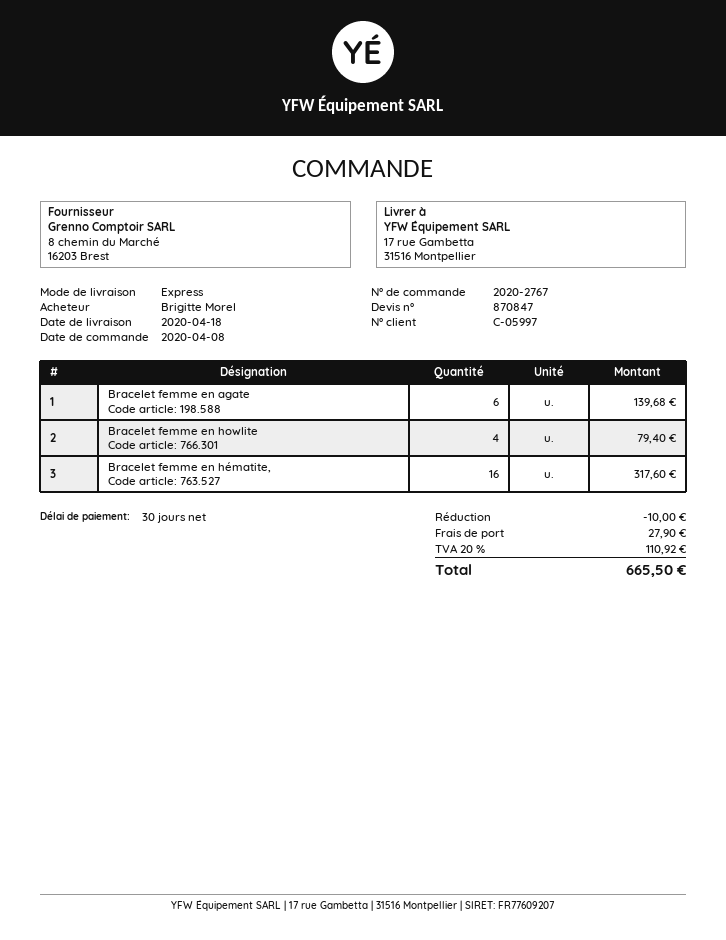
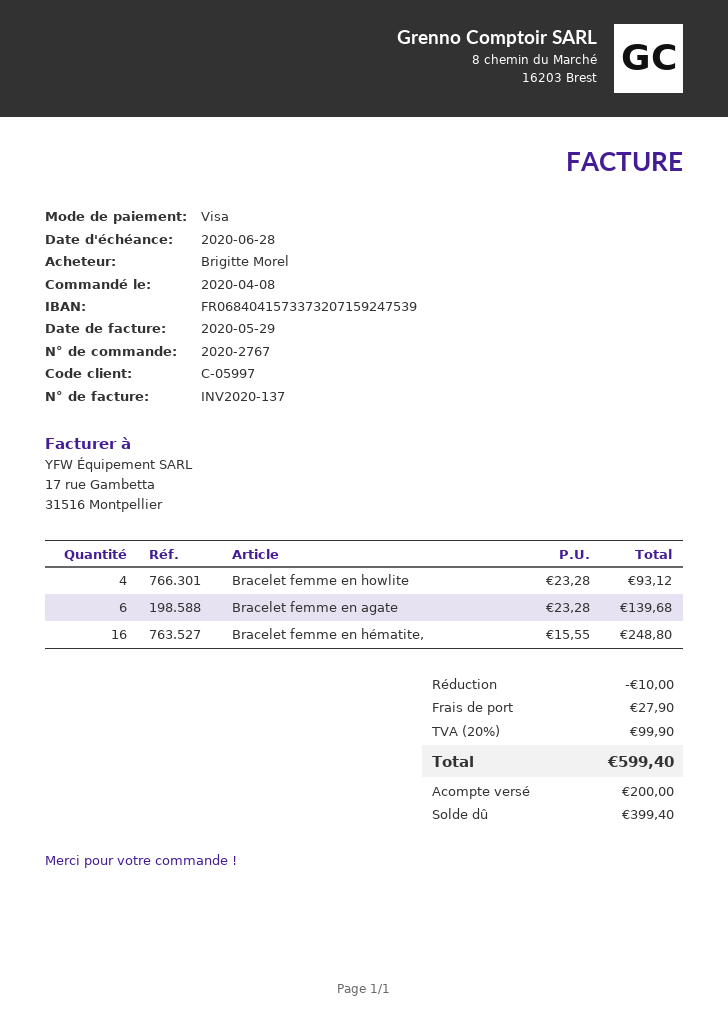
Bracelet femme en howlite: 4 for 79.40 -> 4 for 93.12
Bracelet femme en hématite,: 16 for 317.60 -> 16 for 248.80
tax: 20% = 110.92 -> 20% = 99.90
total: 665.50 -> 599.40

